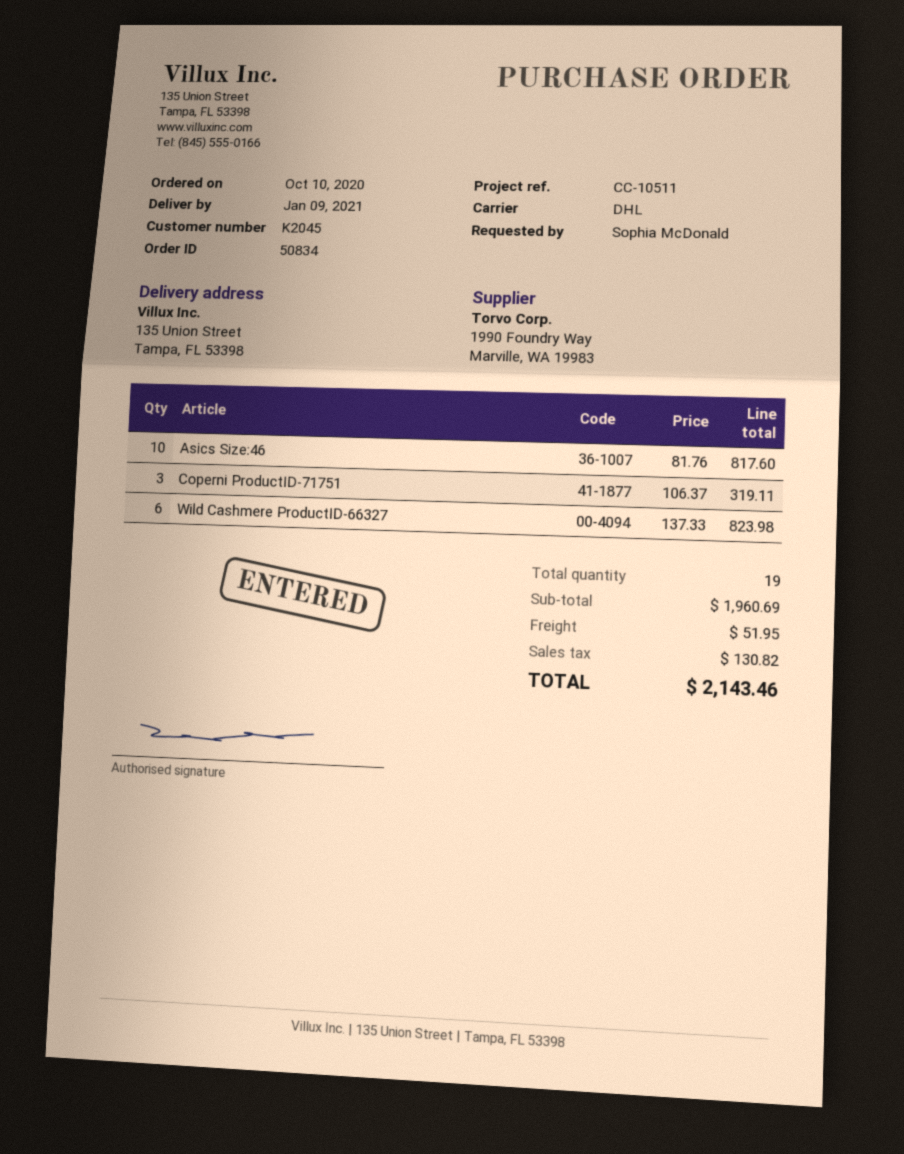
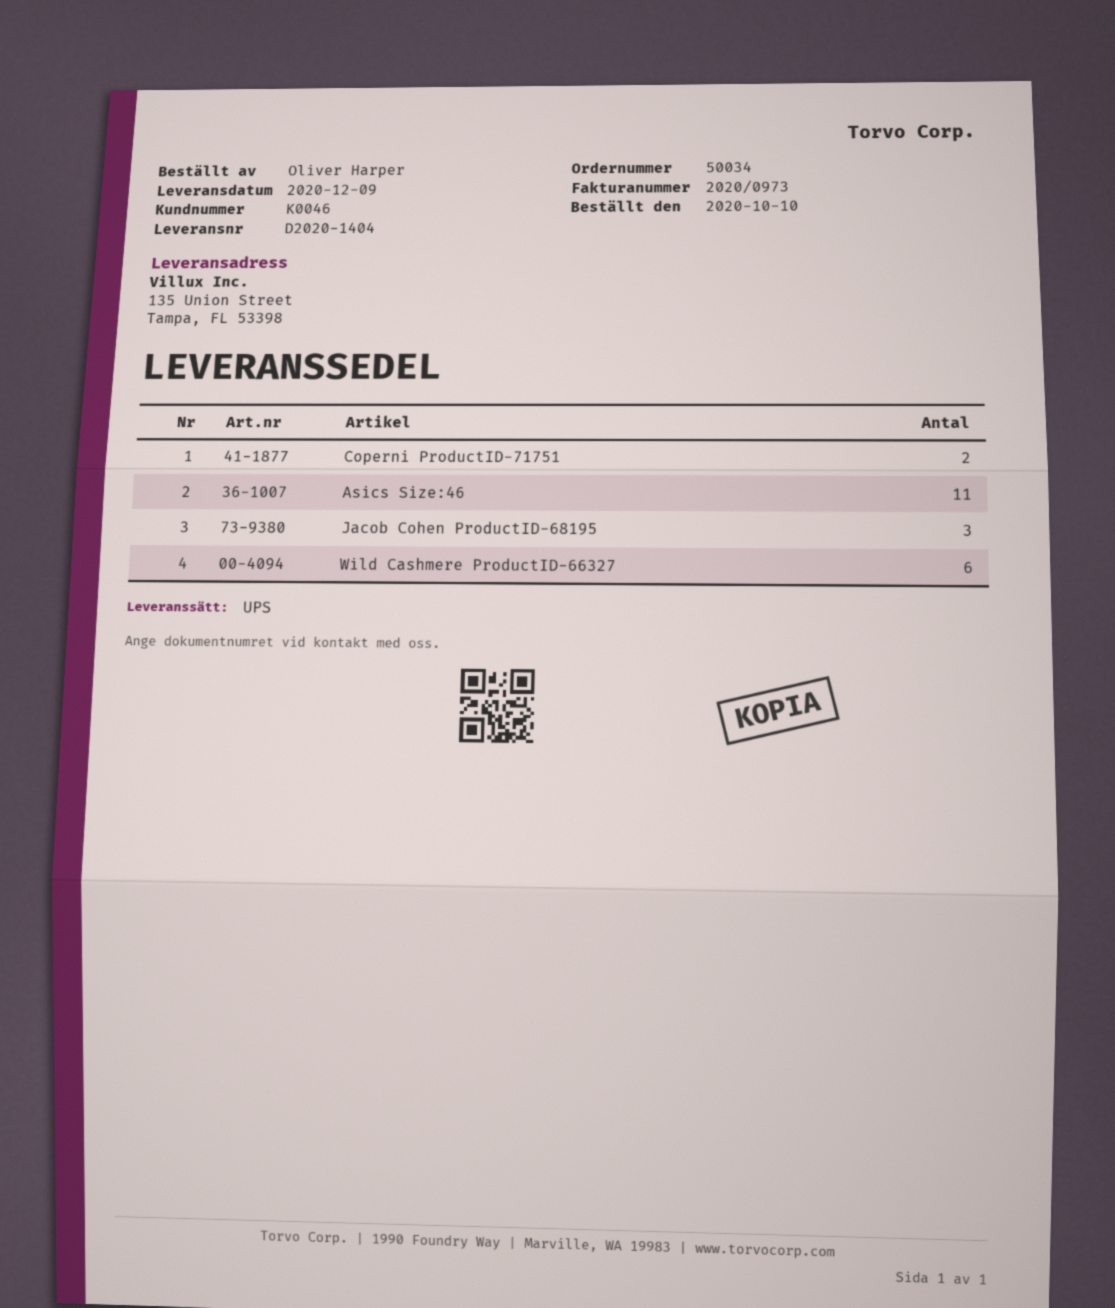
order number: 50834 -> 50034
delivery date: 2021-01-09 -> 2020-12-09
customer number: K2045 -> K0046
ordered by: Sophia McDonald -> Oliver Harper
shipping method: DHL -> UPS
Asics Size:46: 10 -> 11
Coperni ProductID-71751: 3 -> 2
Jacob Cohen ProductID-68195: none -> 3

